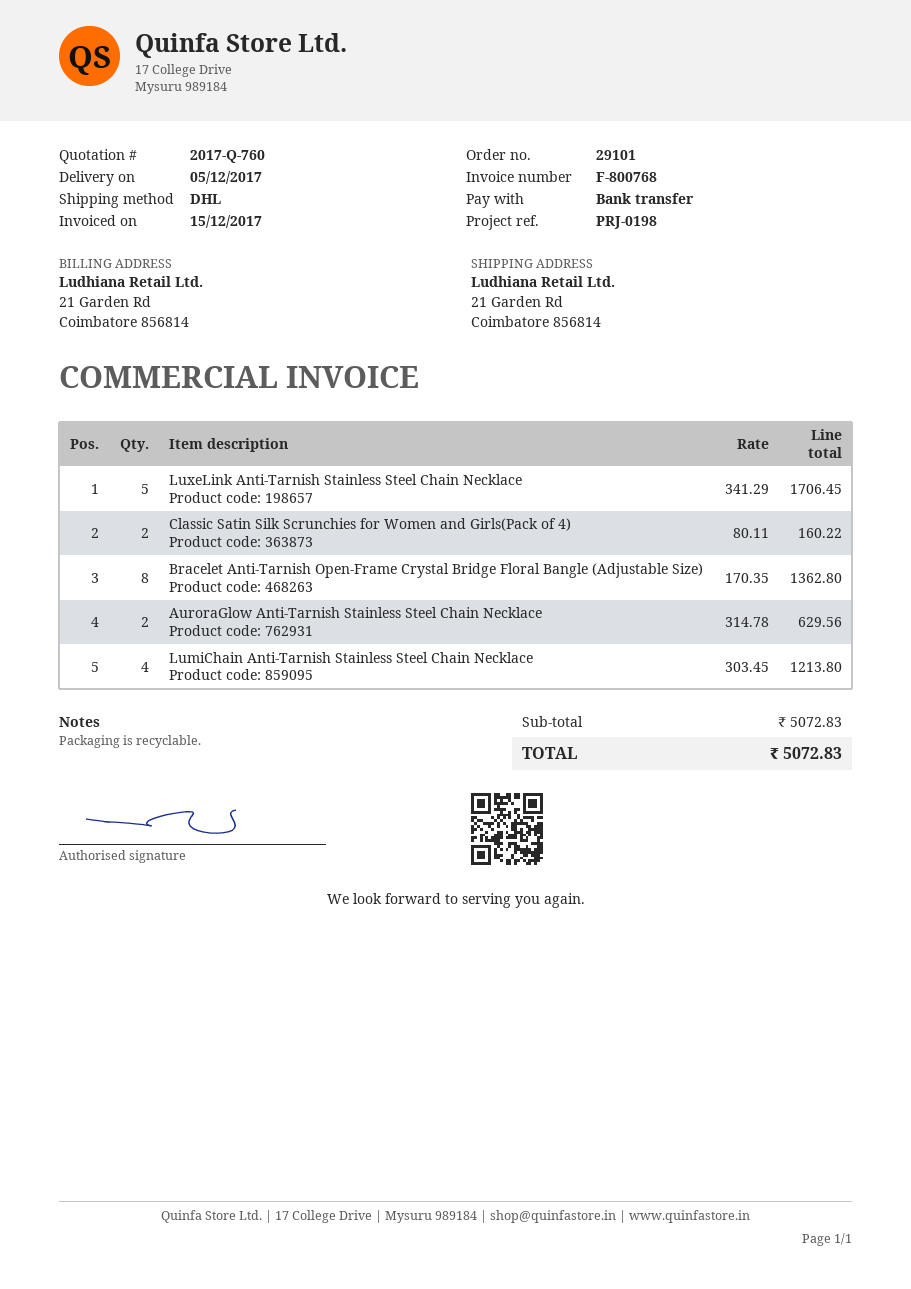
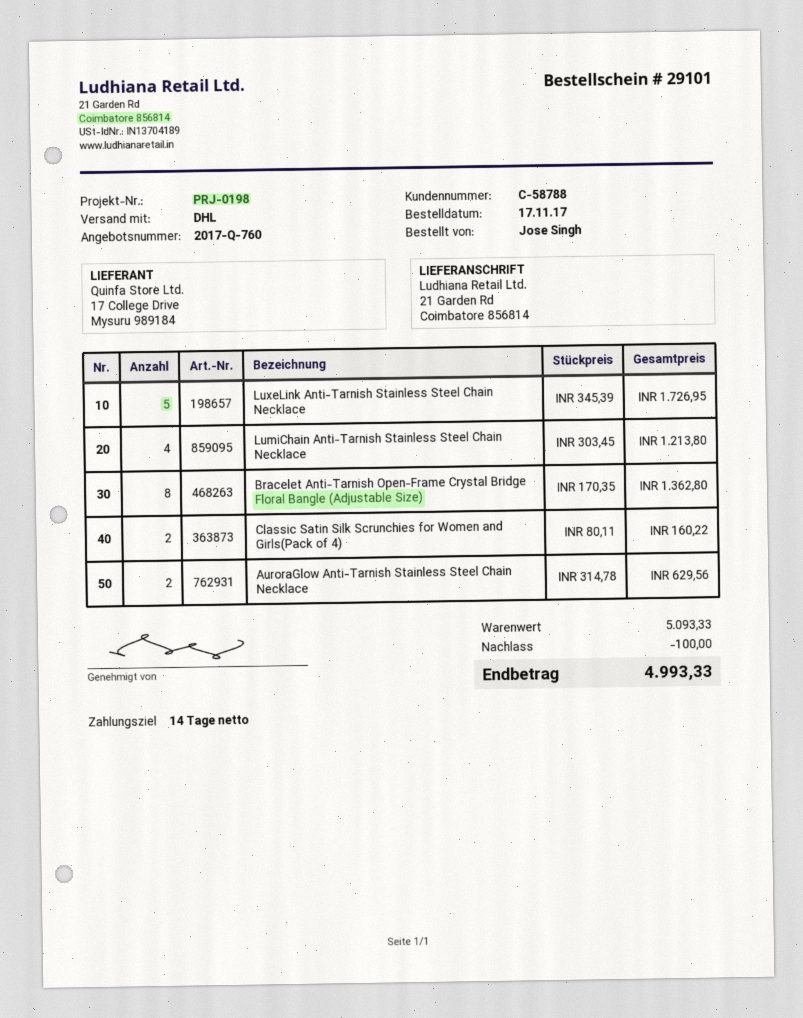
LuxeLink Anti-Tarnish Stainless Steel Chain Necklace: 5 x 341.29 = 1706.45 -> 5 x 345.39 = 1726.95
subtotal: 5072.83 -> 5093.33
discount: none -> 100.00
total: 5072.83 -> 4993.33

